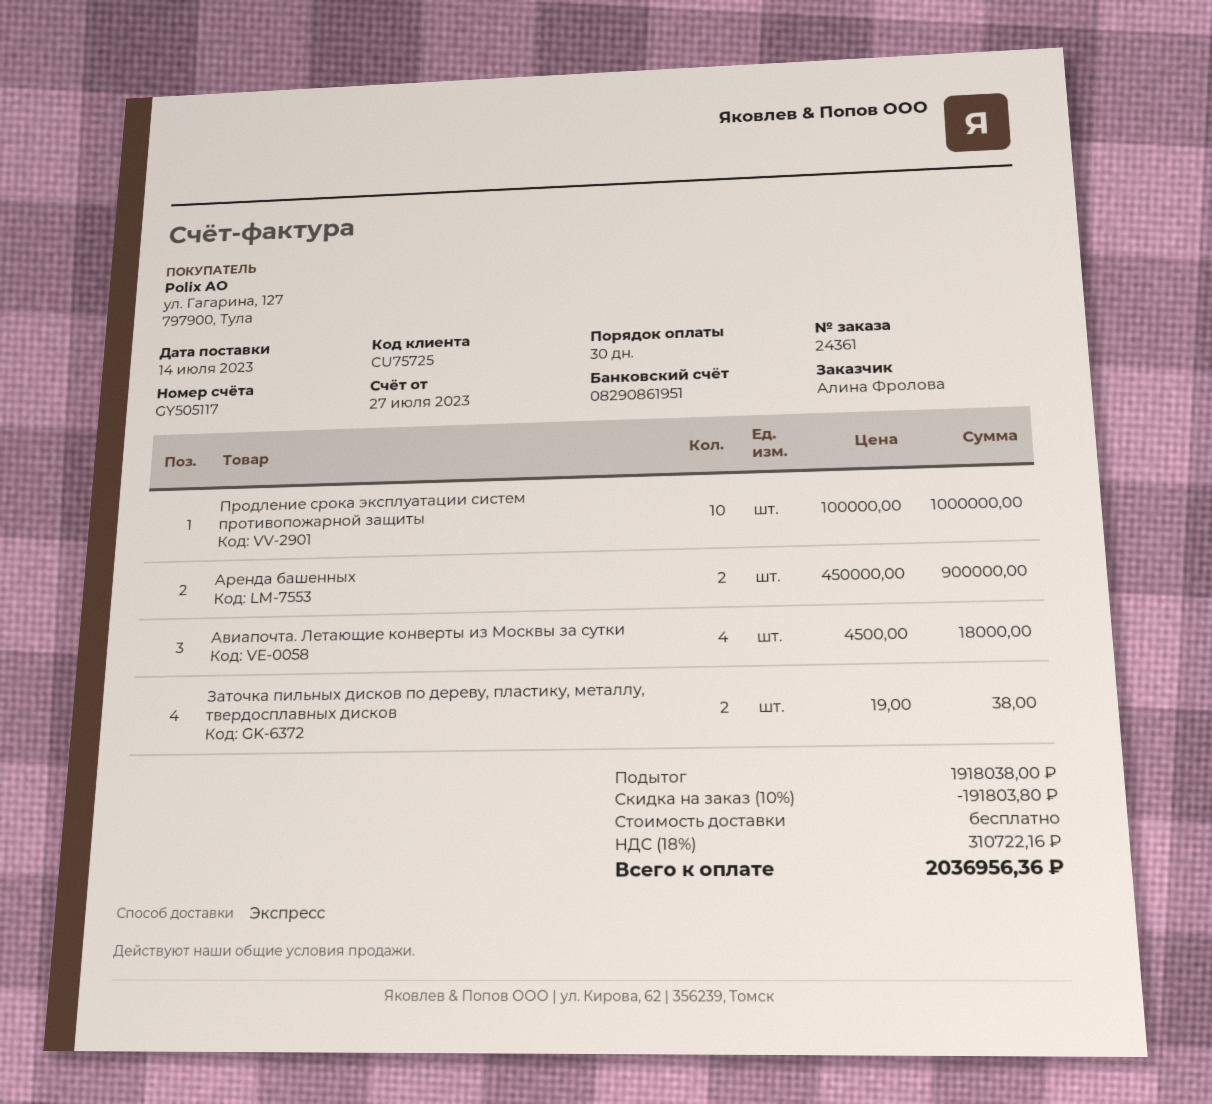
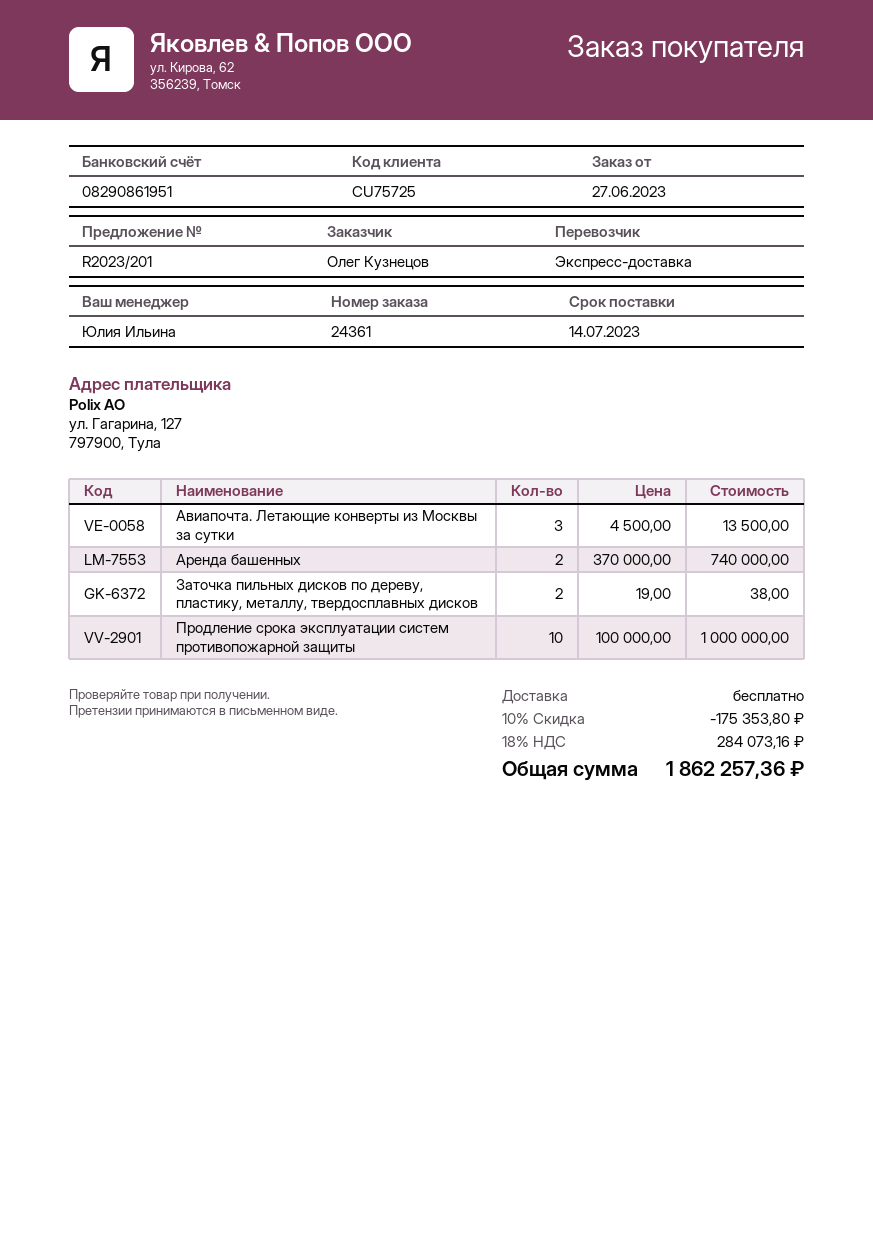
ordered by: Алина Фролова -> Олег Кузнецов
Аренда башенных: 2 x 450000.00 = 900000.00 -> 2 x 370000.00 = 740000.00
Авиапочта. Летающие конверты из Москвы за сутки: 4 x 4500.00 = 18000.00 -> 3 x 4500.00 = 13500.00
discount: 10% = 191803.80 -> 10% = 175353.80
tax: 18% = 310722.16 -> 18% = 284073.16
total: 2036956.36 -> 1862257.36

